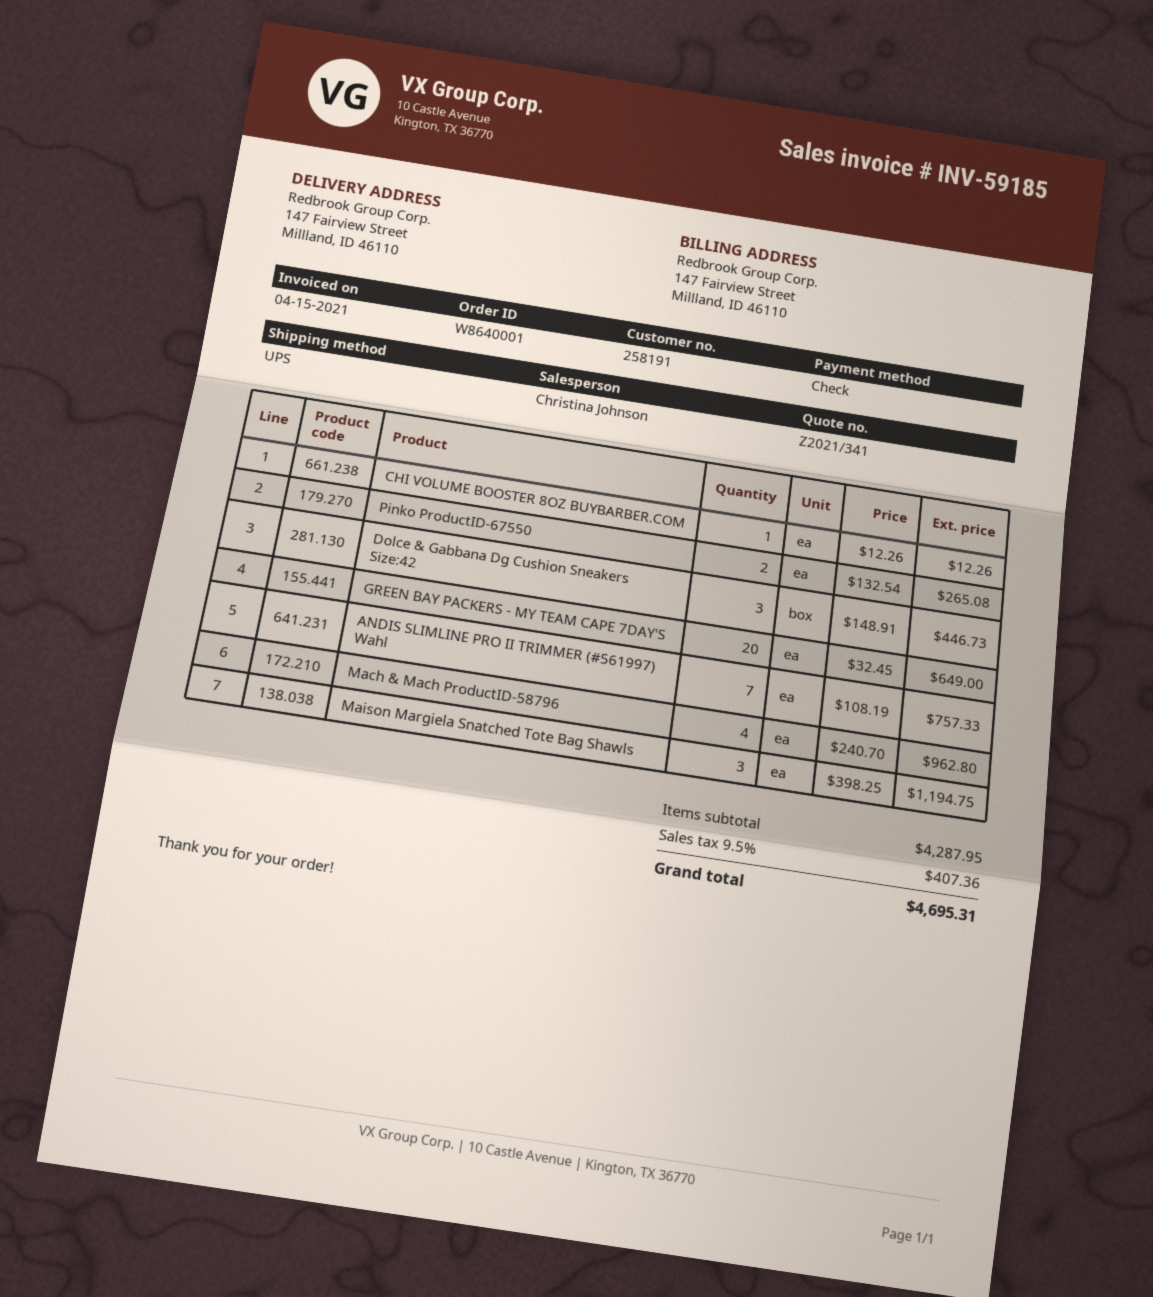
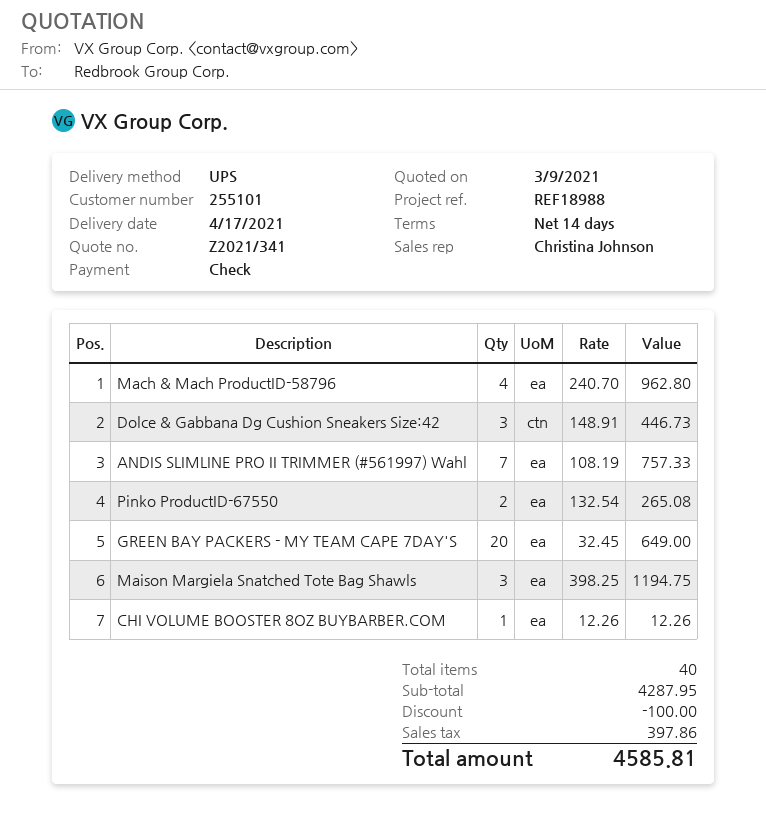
customer number: 258191 -> 255101
discount: none -> 100.00
tax: 407.36 -> 397.86
total: 4695.31 -> 4585.81

